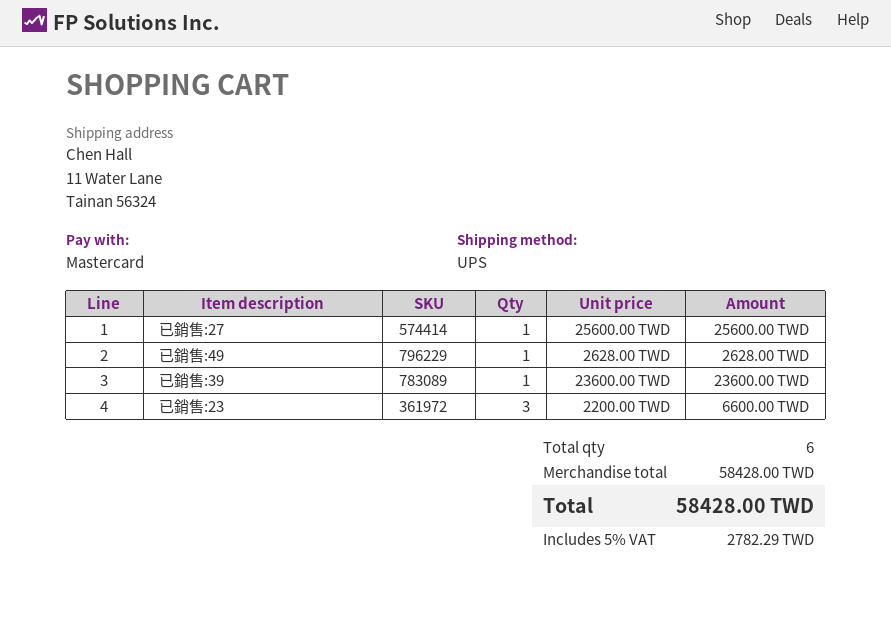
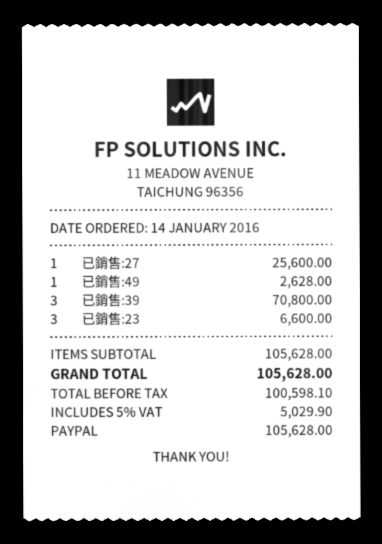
payment method: Mastercard -> PayPal
已銷售:39: 1 for 23600.00 -> 3 for 70800.00
subtotal: 58428.00 -> 105628.00
tax: 5% = 2782.29 -> 5% = 5029.90
total: 58428.00 -> 105628.00

